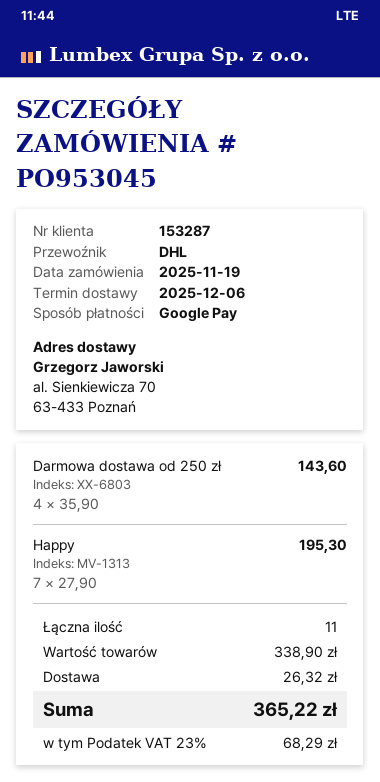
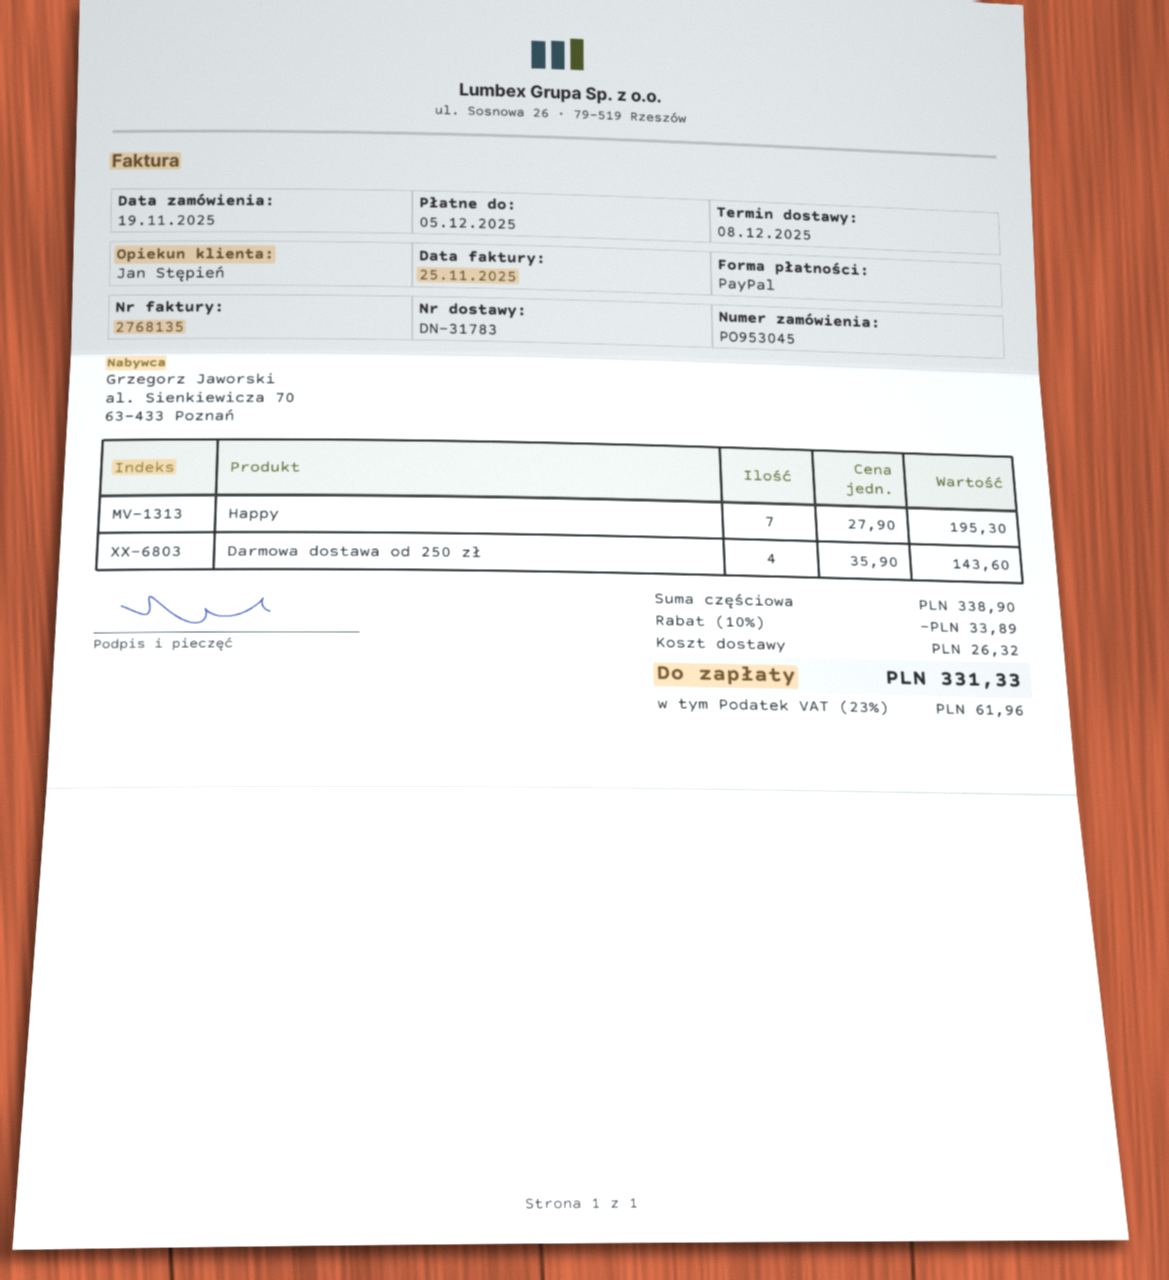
delivery date: 2025-12-06 -> 2025-12-08
payment method: Google Pay -> PayPal
discount: none -> 10% = 33.89
tax: 23% = 68.29 -> 23% = 61.96
total: 365.22 -> 331.33

